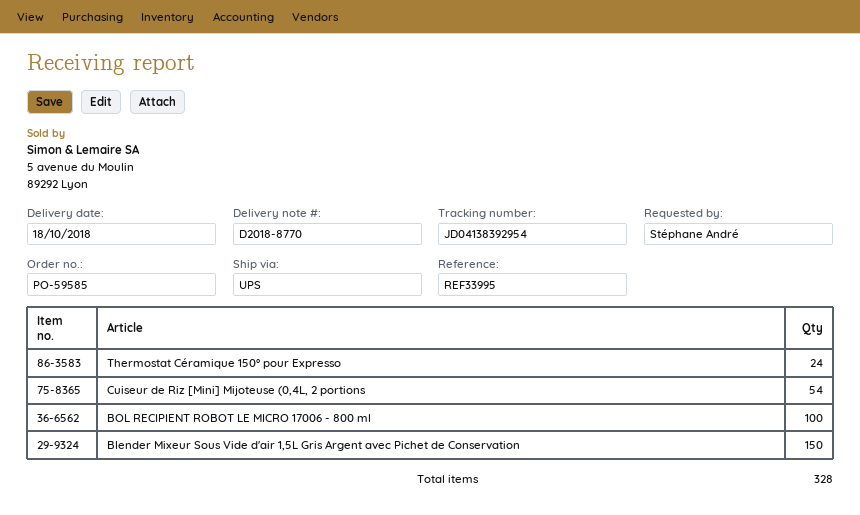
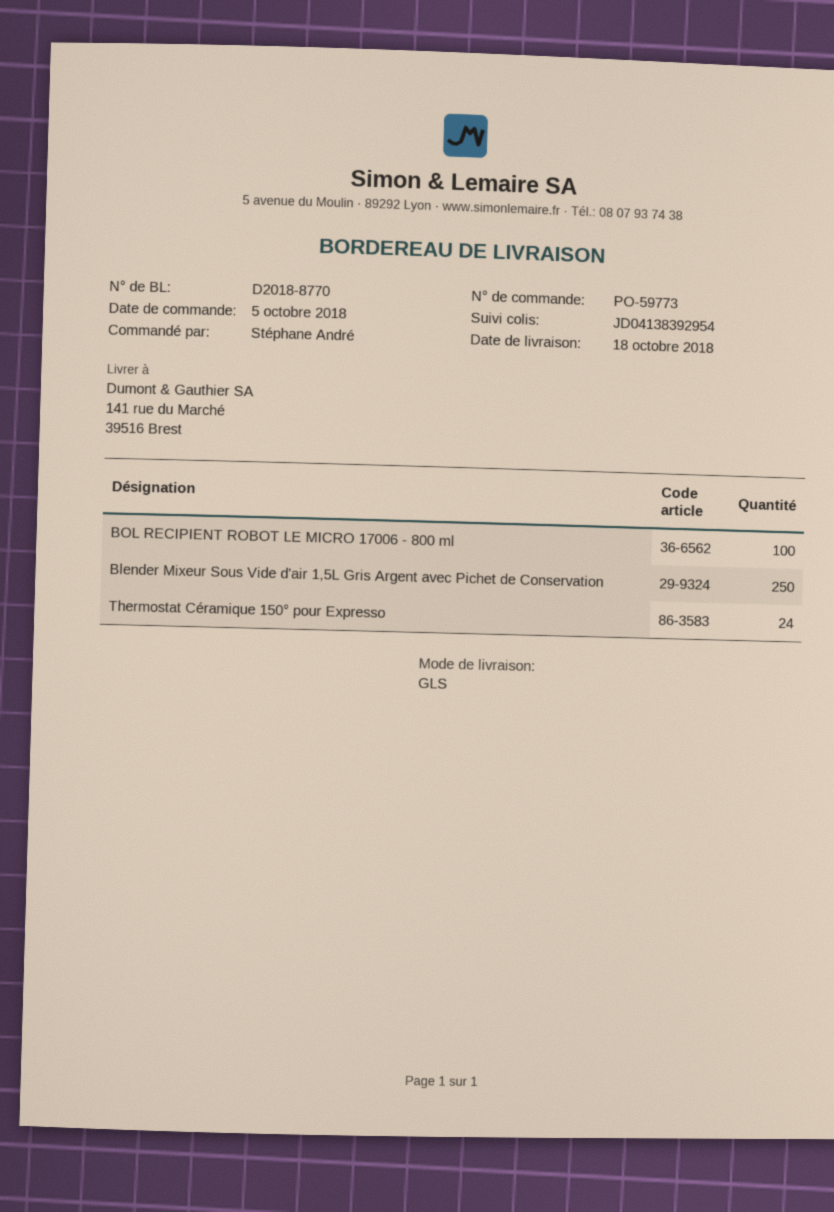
order number: PO-59585 -> PO-59773
shipping method: UPS -> GLS
Cuiseur de Riz [Mini] Mijoteuse (0,4L, 2 portions: 54 -> none
Blender Mixeur Sous Vide d'air 1,5L Gris Argent avec Pichet de Conservation: 150 -> 250

